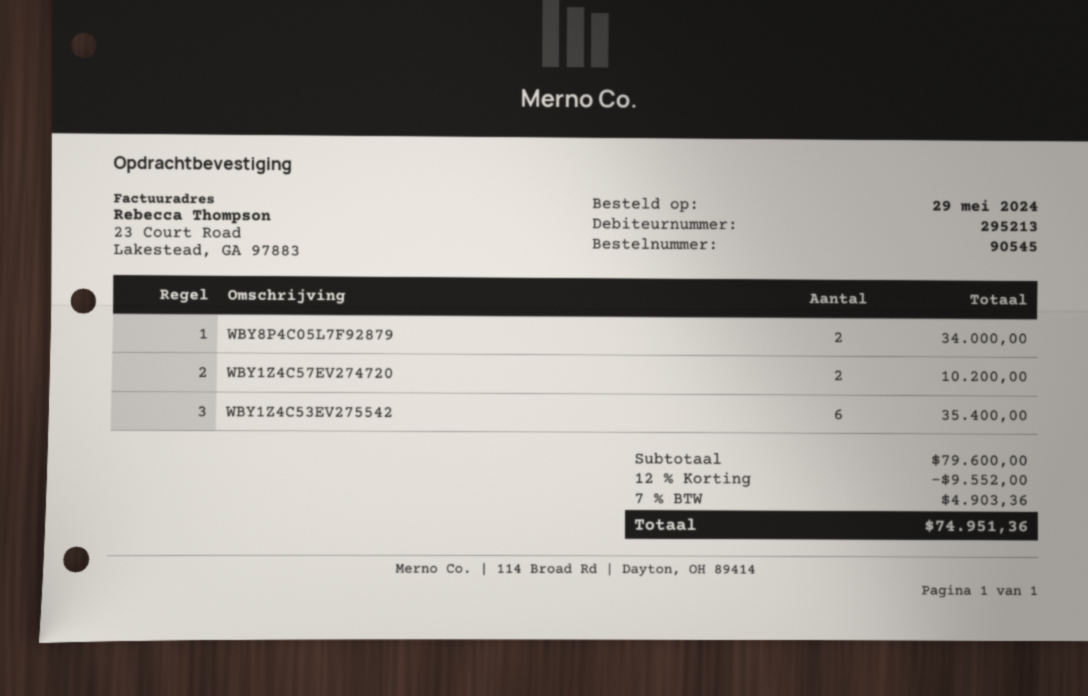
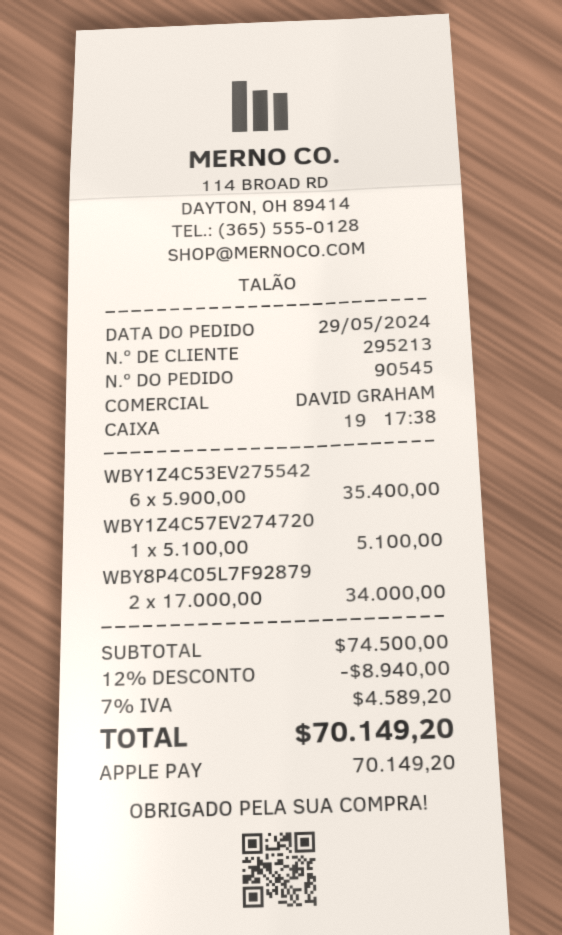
WBY1Z4C57EV274720: 2 for 10200.00 -> 1 for 5100.00
subtotal: 79600.00 -> 74500.00
discount: 12% = 9552.00 -> 12% = 8940.00
tax: 7% = 4903.36 -> 7% = 4589.20
total: 74951.36 -> 70149.20

